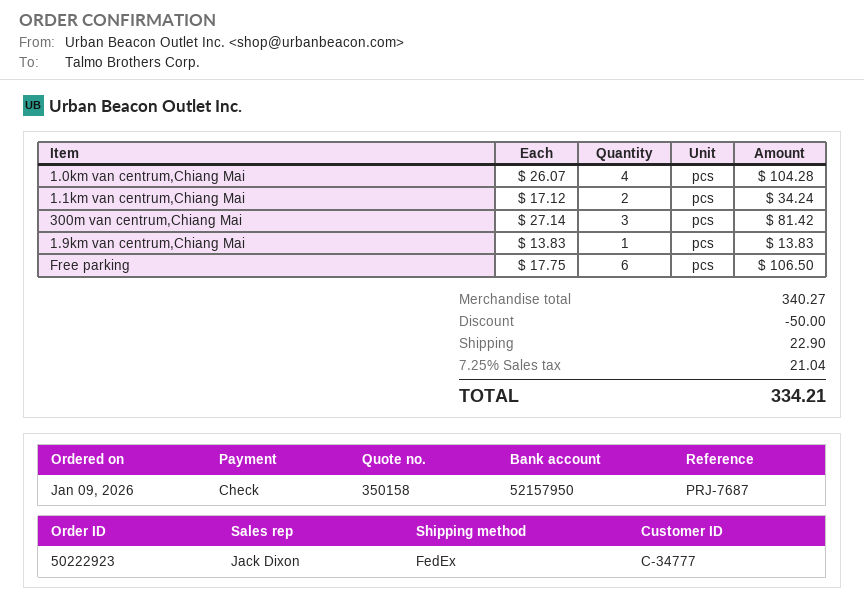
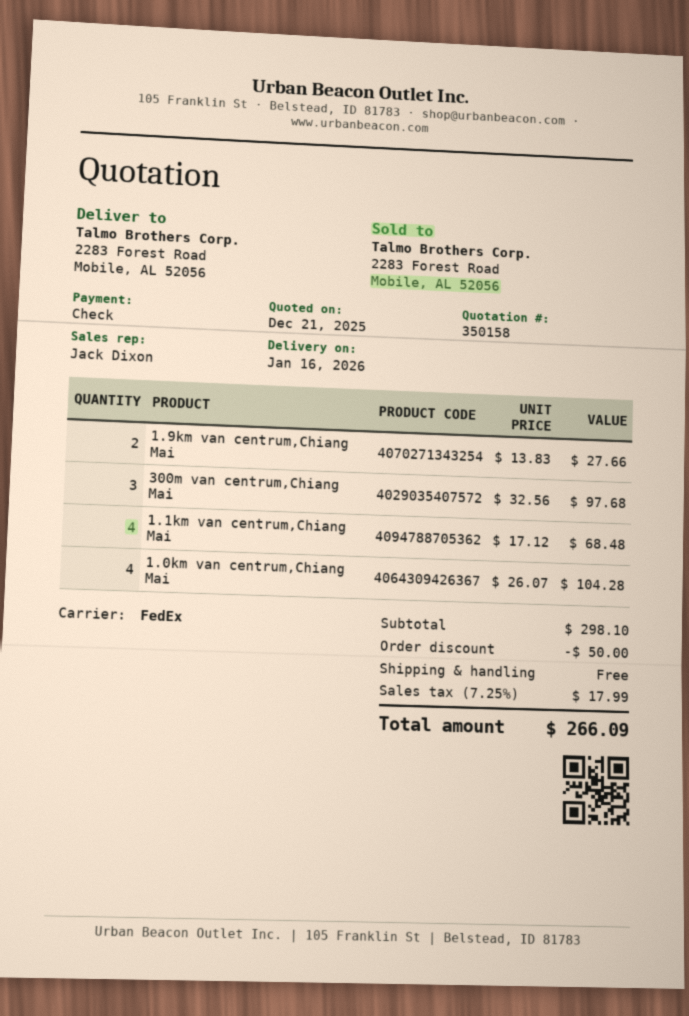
1.1km van centrum,Chiang Mai: 2 x 17.12 = 34.24 -> 4 x 17.12 = 68.48
300m van centrum,Chiang Mai: 3 x 27.14 = 81.42 -> 3 x 32.56 = 97.68
1.9km van centrum,Chiang Mai: 1 x 13.83 = 13.83 -> 2 x 13.83 = 27.66
Free parking: 6 x 17.75 = 106.50 -> none
subtotal: 340.27 -> 298.10
shipping: 22.90 -> 0.00
tax: 7.25% = 21.04 -> 7.25% = 17.99
total: 334.21 -> 266.09

